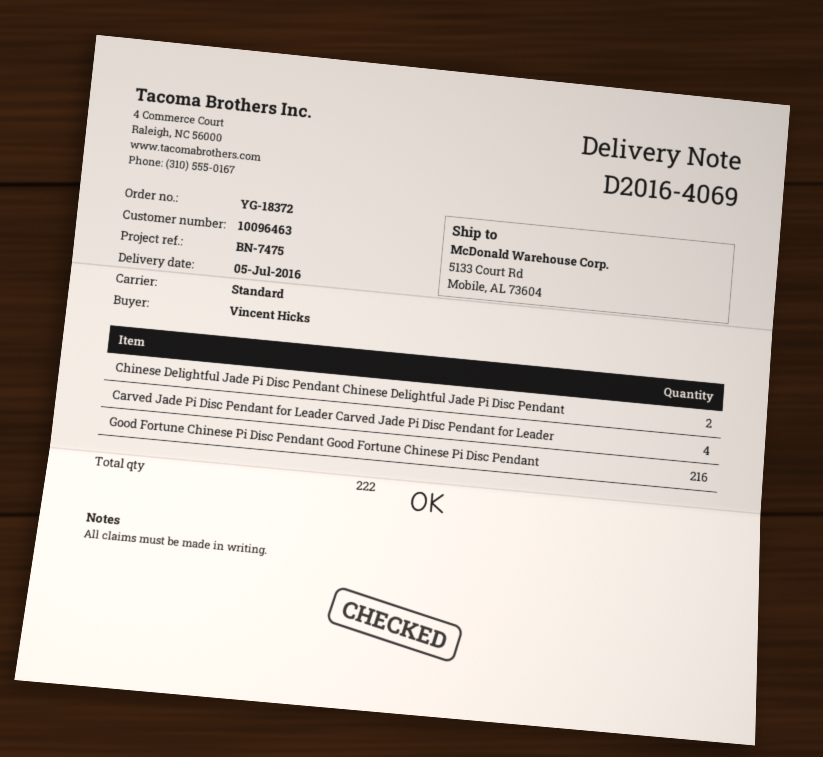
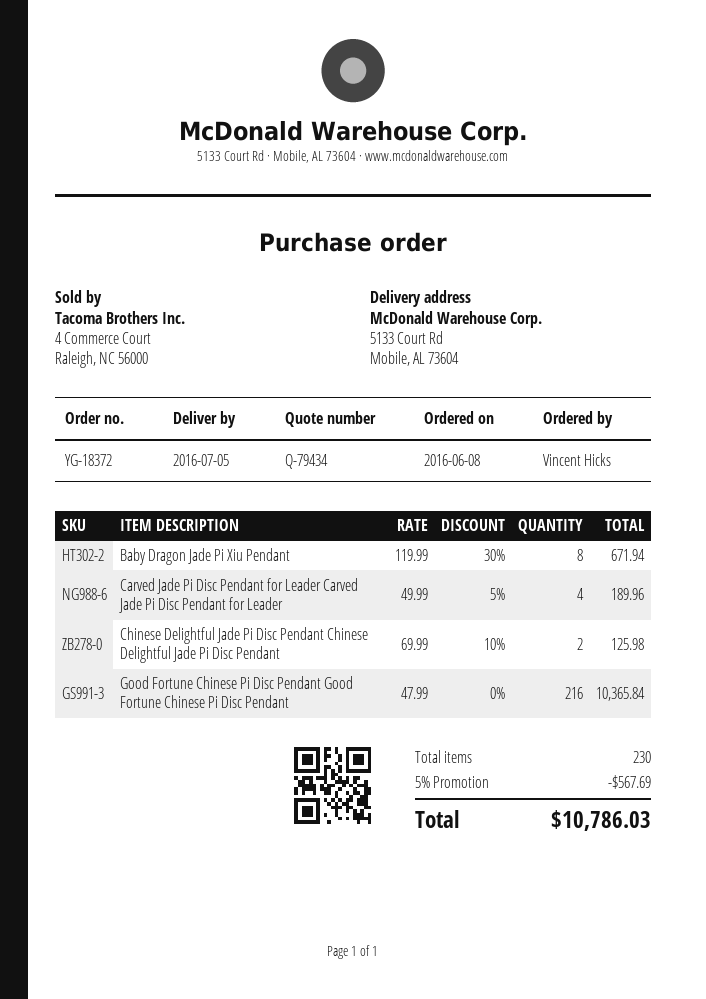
Baby Dragon Jade Pi Xiu Pendant: none -> 8
total quantity: 222 -> 230

